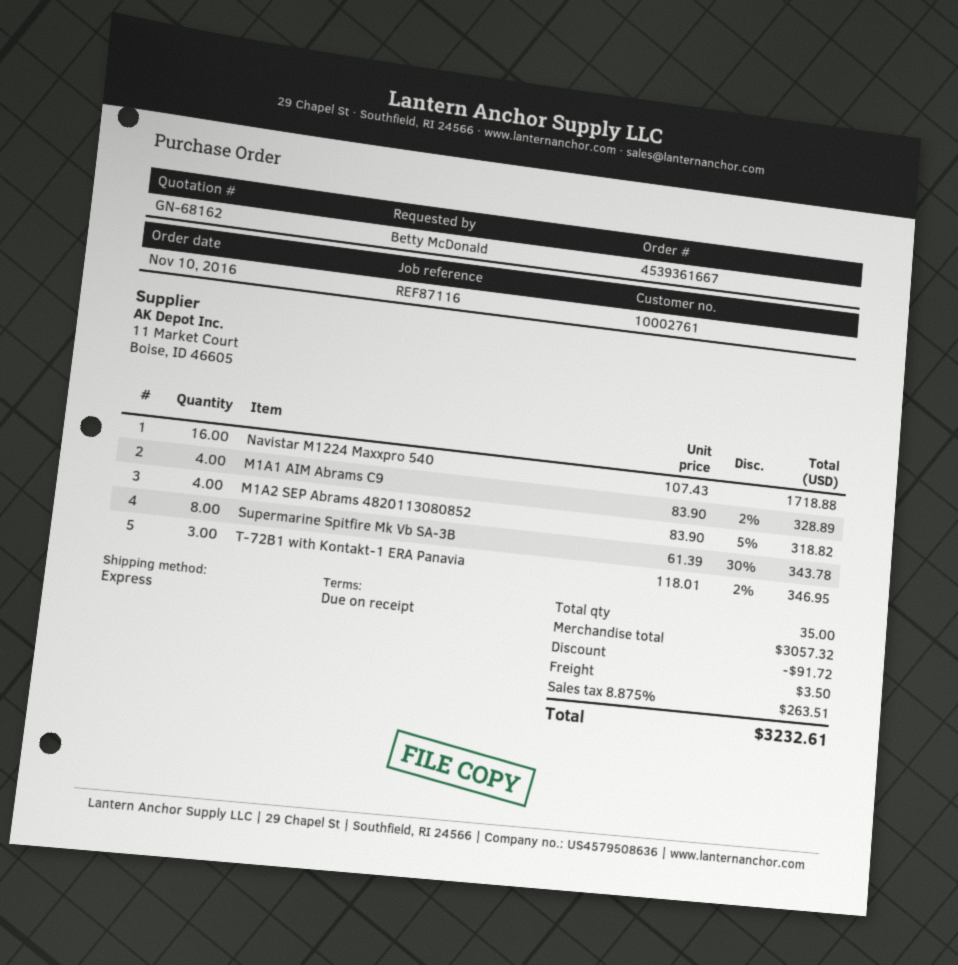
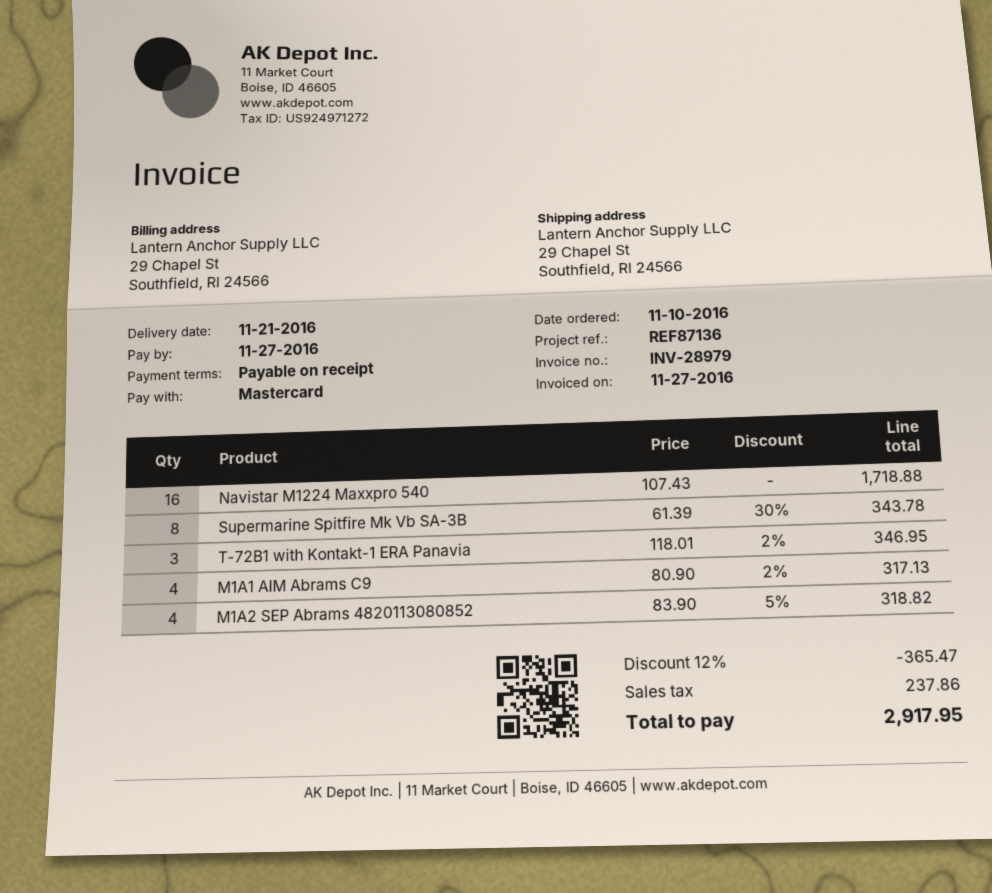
reference: REF87116 -> REF87136
M1A1 AIM Abrams C9: 4 x 83.90 - 2% = 328.89 -> 4 x 80.90 - 2% = 317.13
discount: 91.72 -> 365.47
shipping: 3.50 -> none
tax: 263.51 -> 237.86
total: 3232.61 -> 2917.95

